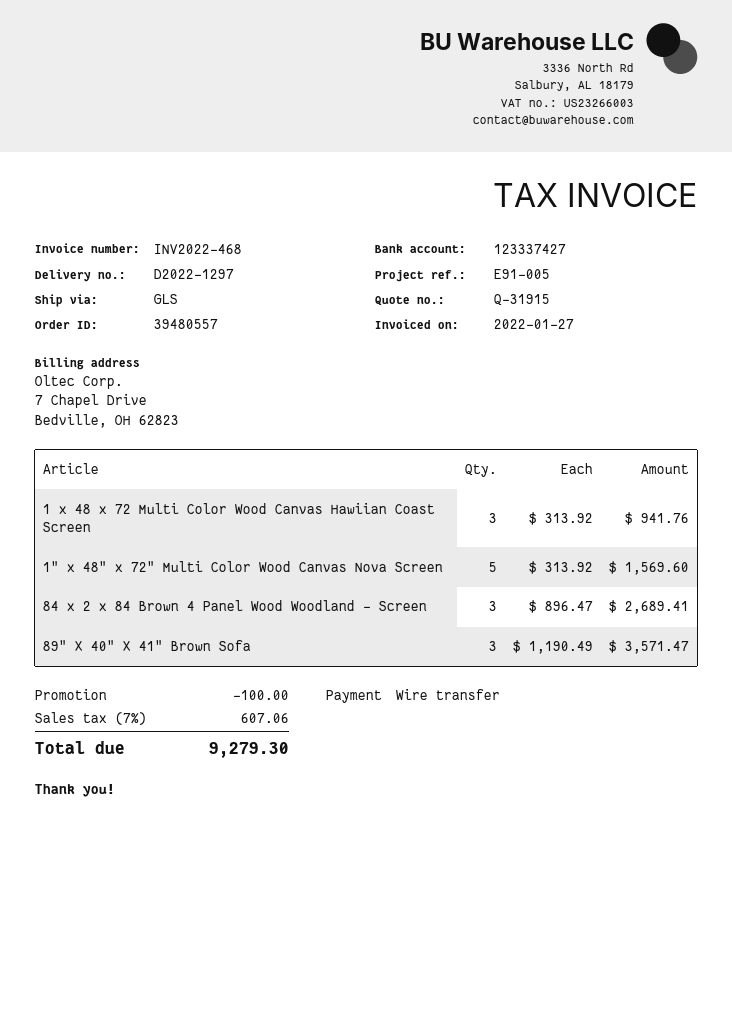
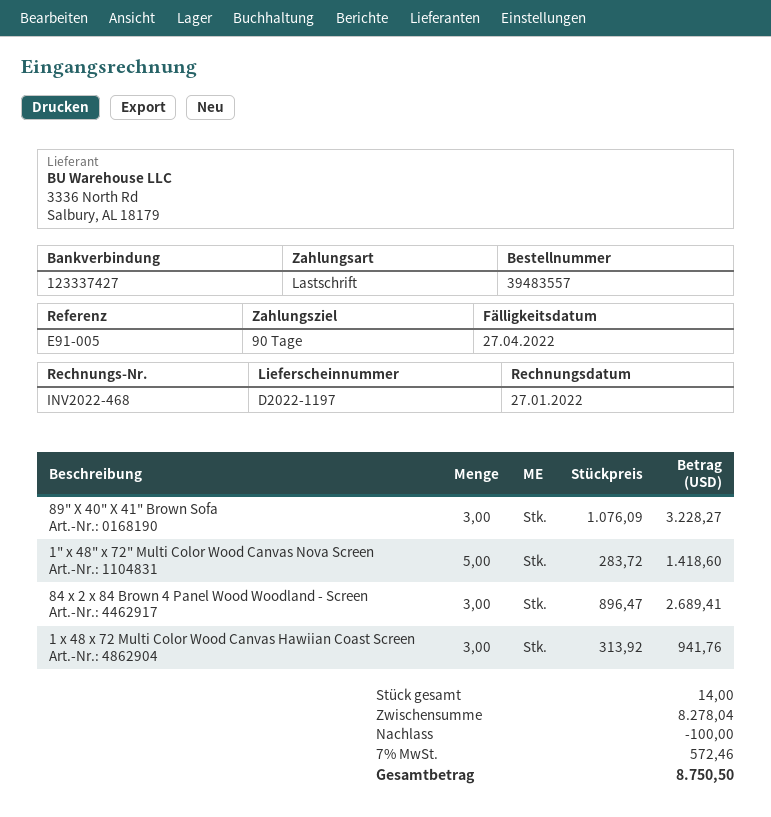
order number: 39480557 -> 39483557
delivery note number: D2022-1297 -> D2022-1197
payment method: bank transfer -> direct debit
1" x 48" x 72" Multi Color Wood Canvas Nova Screen: 5 x 313.92 = 1569.60 -> 5 x 283.72 = 1418.60
89" X 40" X 41" Brown Sofa: 3 x 1190.49 = 3571.47 -> 3 x 1076.09 = 3228.27
tax: 7% = 607.06 -> 7% = 572.46
total: 9279.30 -> 8750.50

